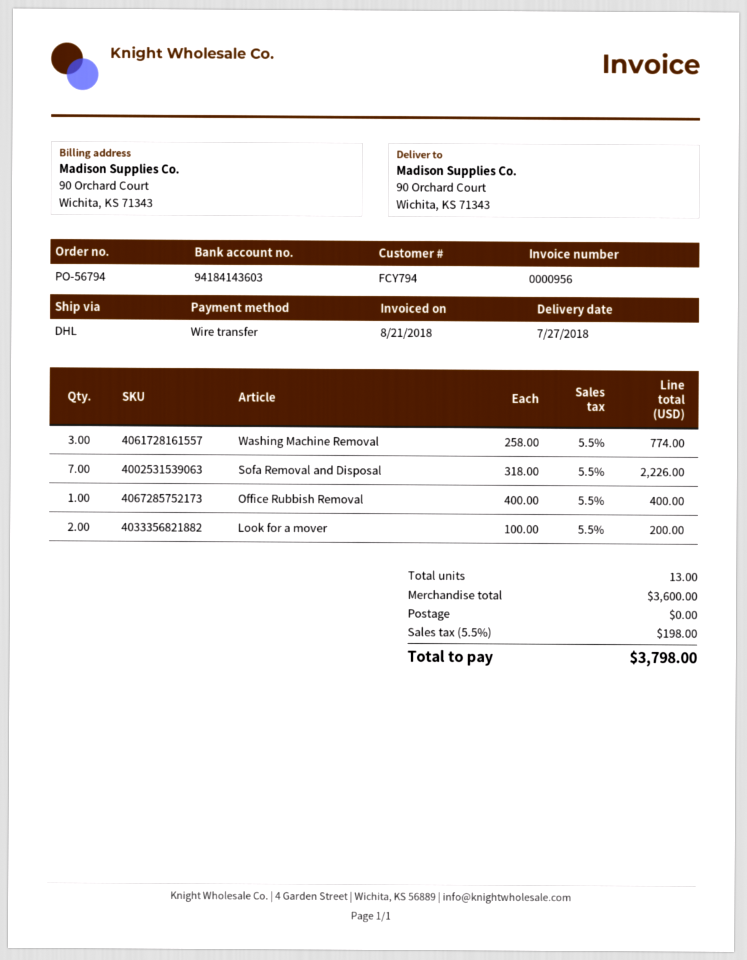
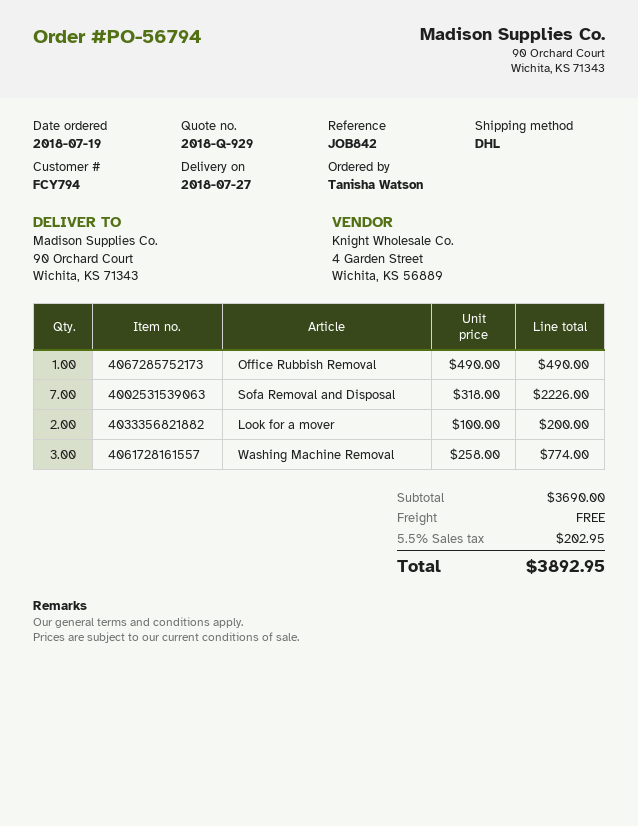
Office Rubbish Removal: 1 x 400.00 = 400.00 -> 1 x 490.00 = 490.00
subtotal: 3600.00 -> 3690.00
tax: 5.5% = 198.00 -> 5.5% = 202.95
total: 3798.00 -> 3892.95

